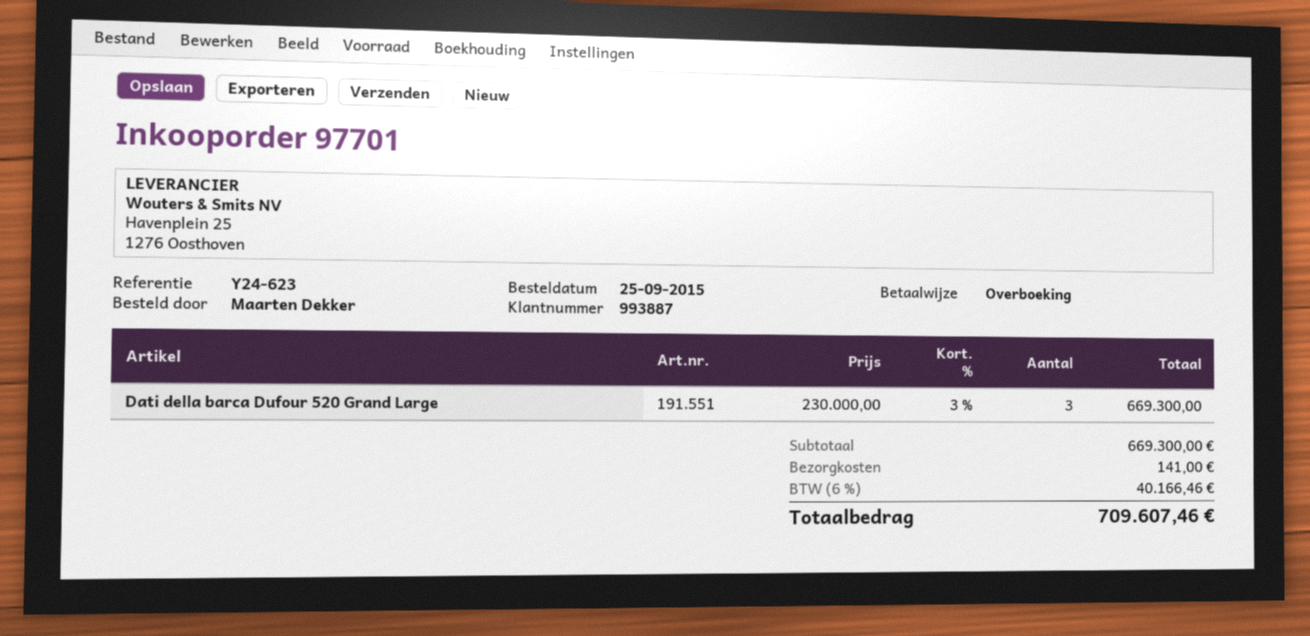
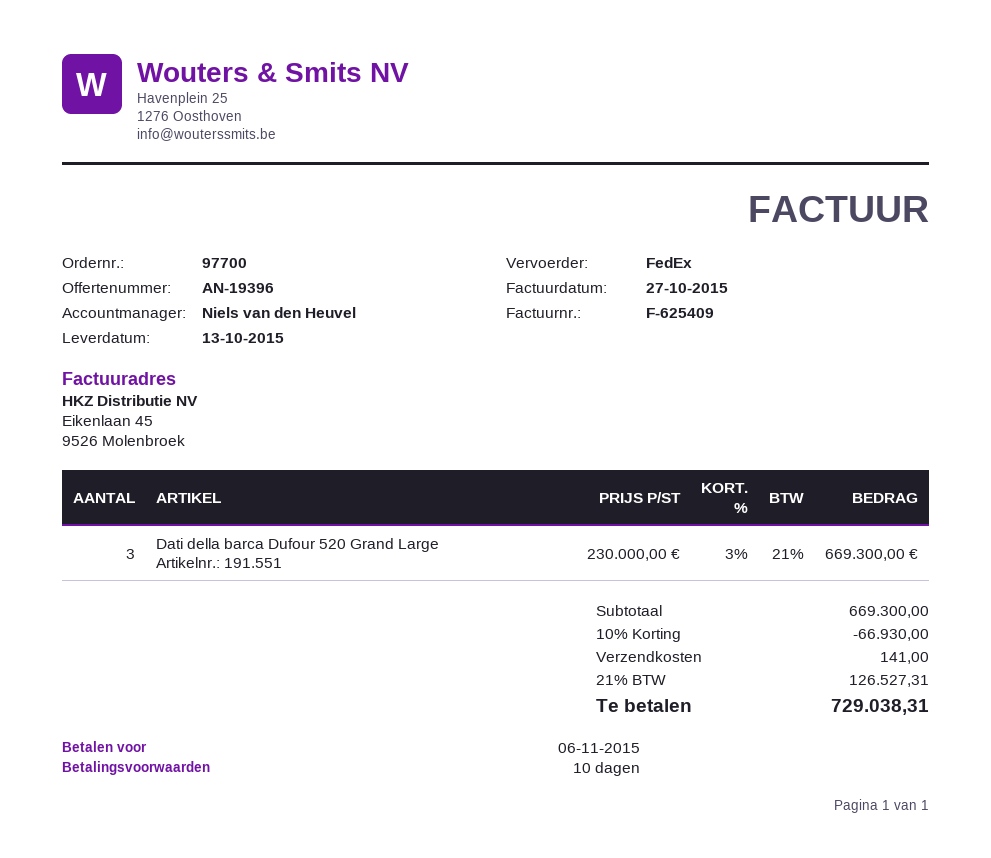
order number: 97701 -> 97700
discount: none -> 10% = 66930.00
tax: 6% = 40166.46 -> 21% = 126527.31
total: 709607.46 -> 729038.31

